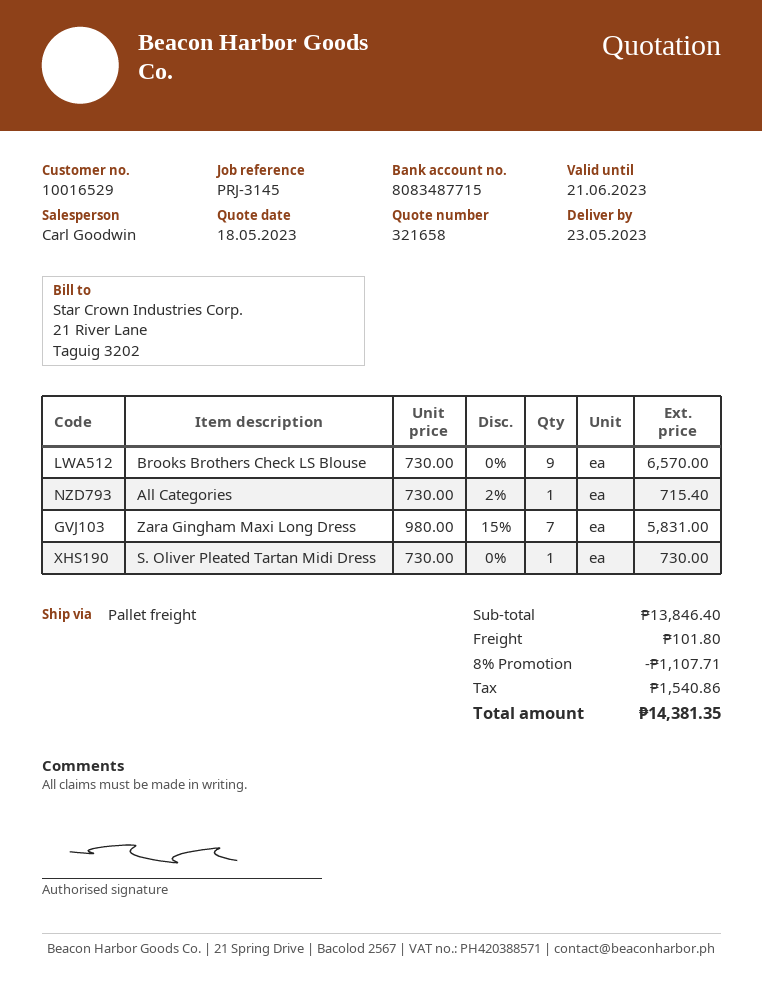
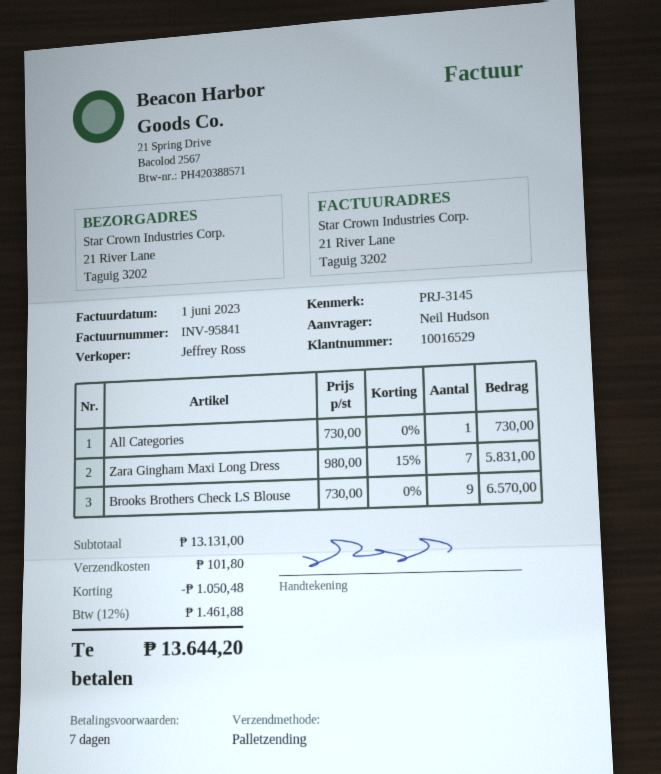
sales rep: Carl Goodwin -> Jeffrey Ross
All Categories: 1 x 730.00 - 2% = 715.40 -> 1 x 730.00 = 730.00
S. Oliver Pleated Tartan Midi Dress: 1 x 730.00 = 730.00 -> none
subtotal: 13846.40 -> 13131.00
discount: 1107.71 -> 1050.48
tax: 1540.86 -> 1461.88
total: 14381.35 -> 13644.20

